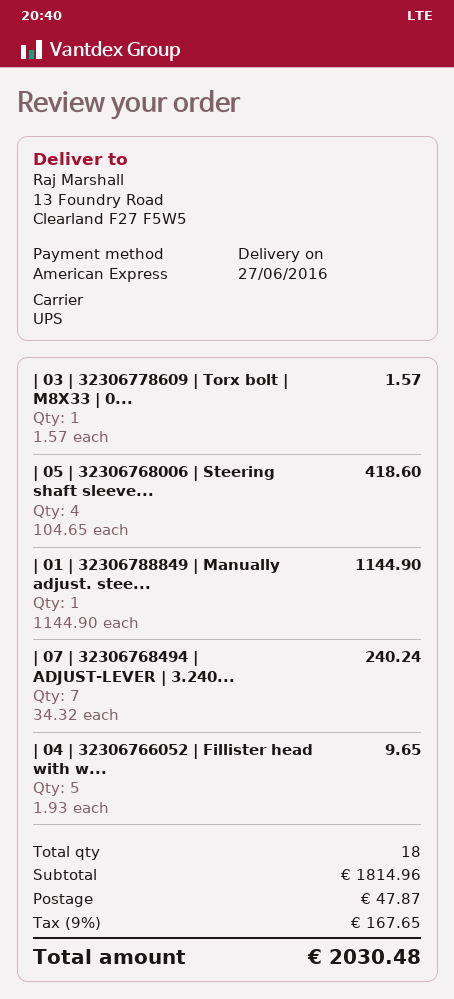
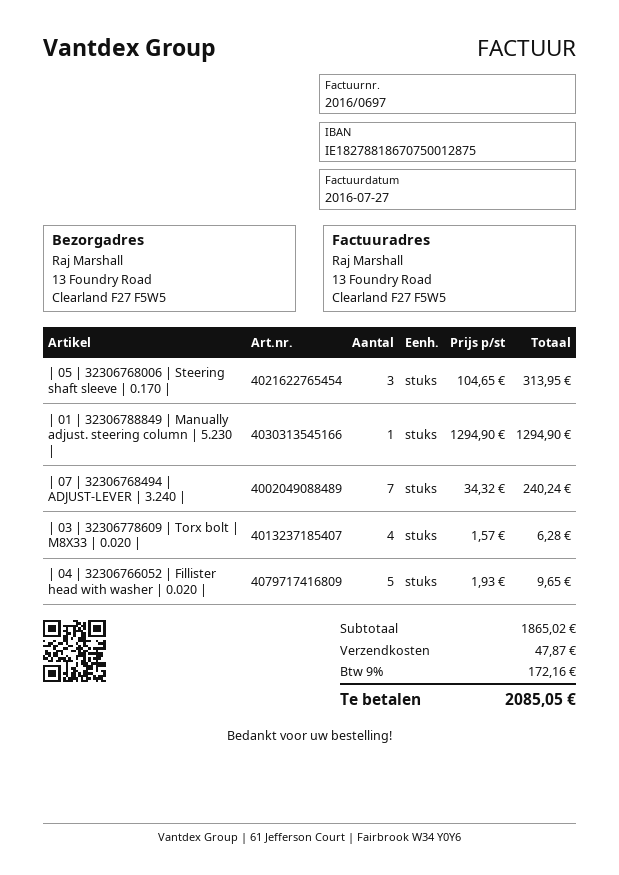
| 03 | 32306778609 | Torx bolt | M8X33 | 0...: 1 x 1.57 = 1.57 -> 4 x 1.57 = 6.28
| 05 | 32306768006 | Steering shaft sleeve...: 4 x 104.65 = 418.60 -> 3 x 104.65 = 313.95
| 01 | 32306788849 | Manually adjust. stee...: 1 x 1144.90 = 1144.90 -> 1 x 1294.90 = 1294.90
subtotal: 1814.96 -> 1865.02
tax: 9% = 167.65 -> 9% = 172.16
total: 2030.48 -> 2085.05

